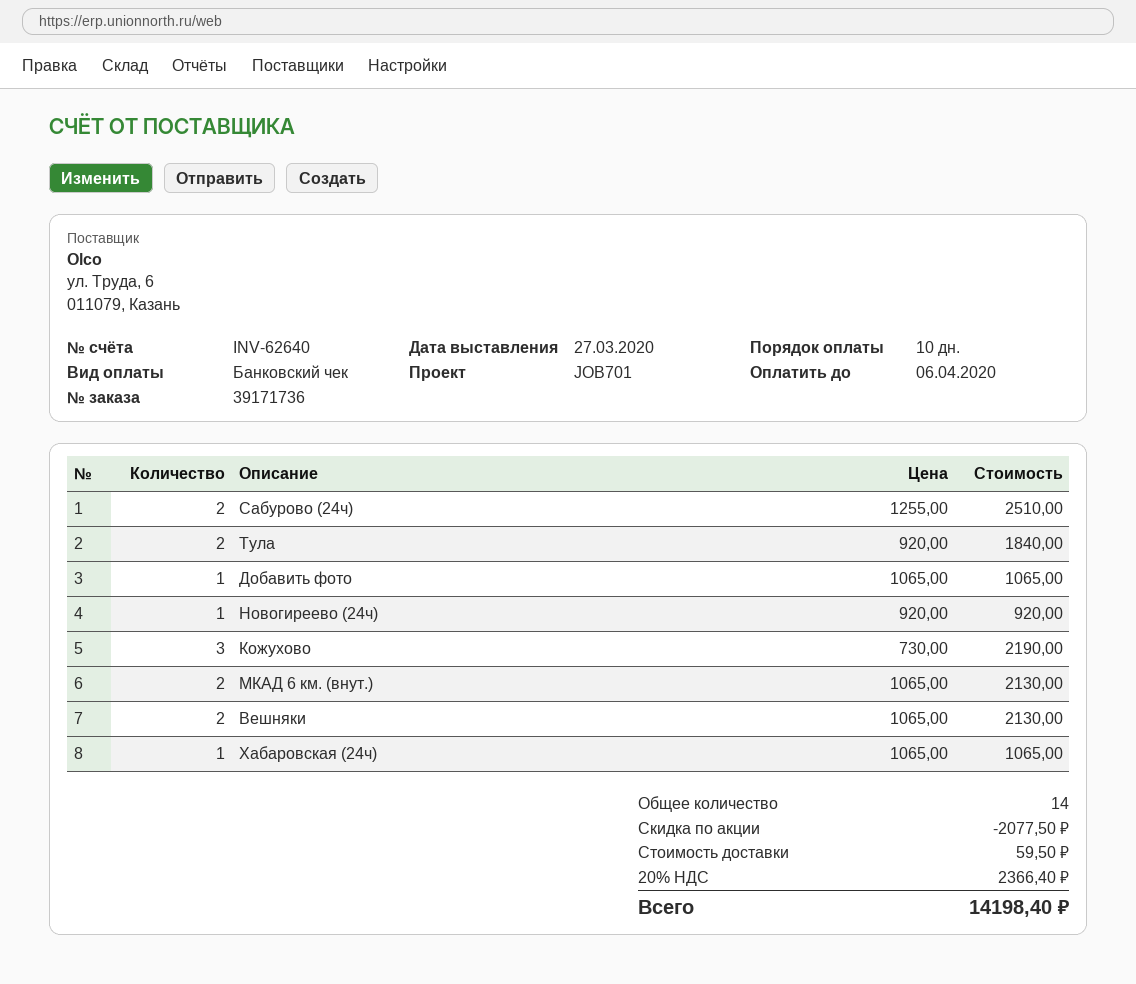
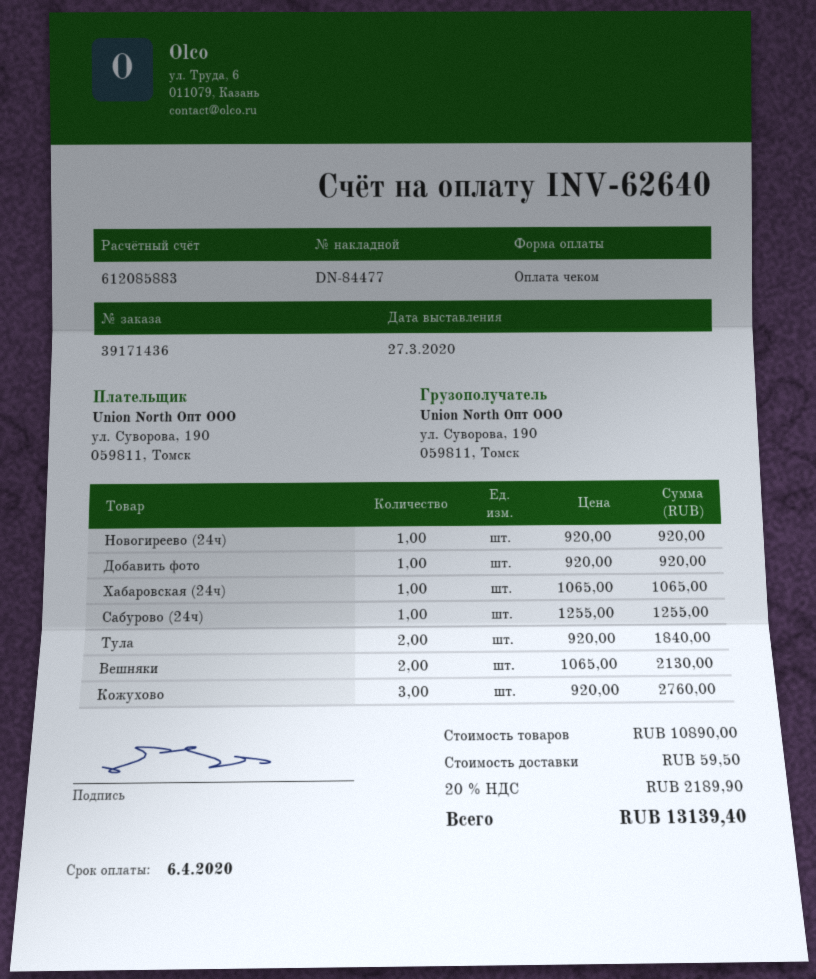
order number: 39171736 -> 39171436
Сабурово (24ч): 2 x 1255.00 = 2510.00 -> 1 x 1255.00 = 1255.00
Добавить фото: 1 x 1065.00 = 1065.00 -> 1 x 920.00 = 920.00
Кожухово: 3 x 730.00 = 2190.00 -> 3 x 920.00 = 2760.00
МКАД 6 км. (внут.): 2 x 1065.00 = 2130.00 -> none
discount: 2077.50 -> none
tax: 20% = 2366.40 -> 20% = 2189.90
total: 14198.40 -> 13139.40

